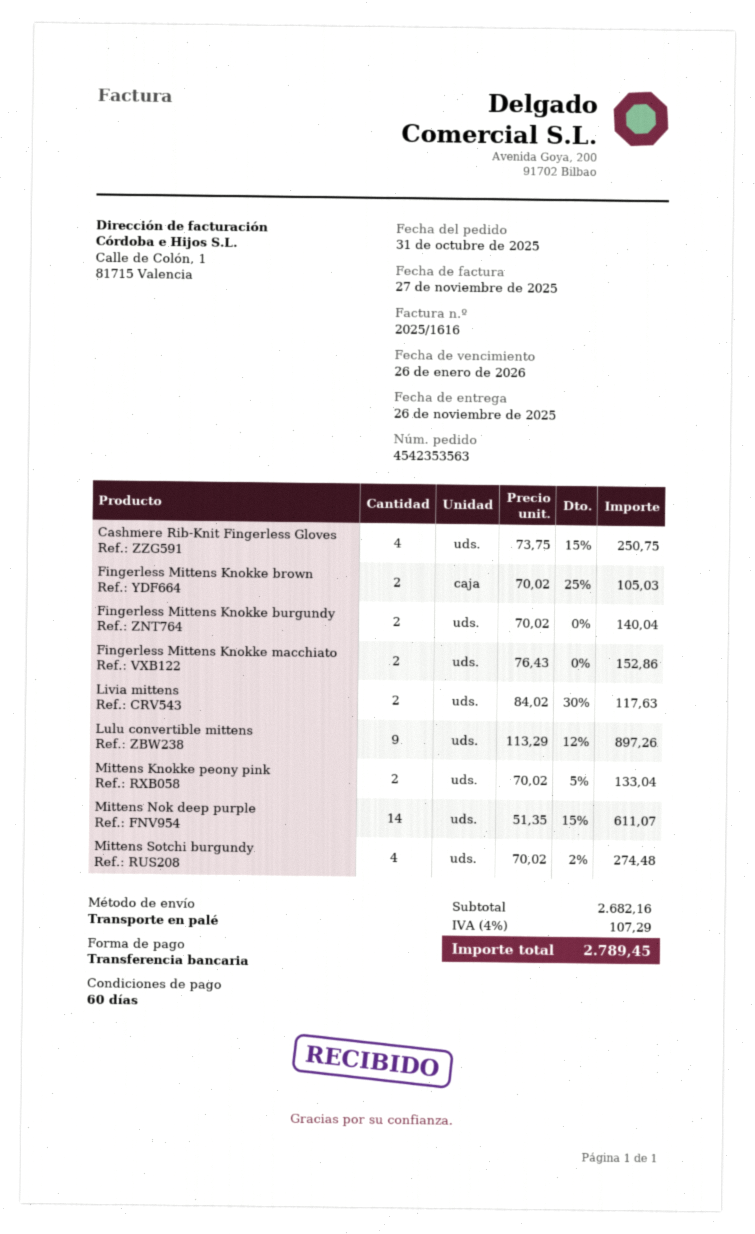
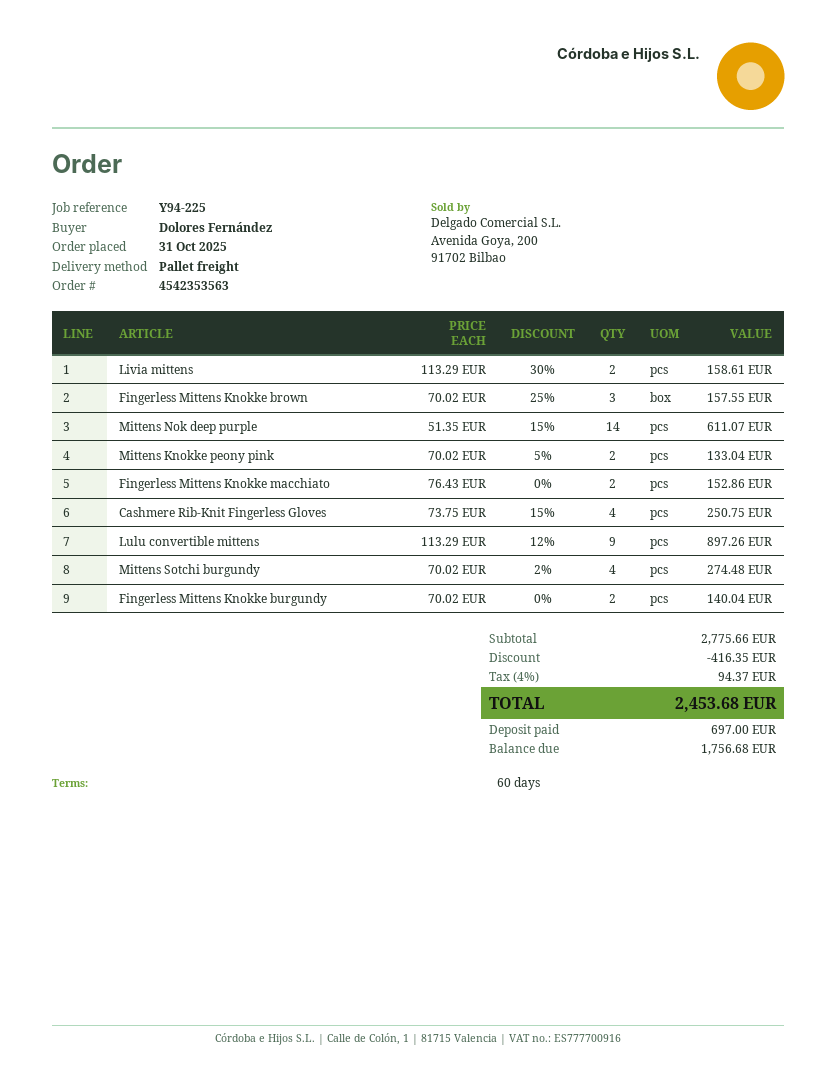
Fingerless Mittens Knokke brown: 2 x 70.02 - 25% = 105.03 -> 3 x 70.02 - 25% = 157.55
Livia mittens: 2 x 84.02 - 30% = 117.63 -> 2 x 113.29 - 30% = 158.61
subtotal: 2682.16 -> 2775.66
discount: none -> 416.35
tax: 4% = 107.29 -> 4% = 94.37
total: 2789.45 -> 2453.68

